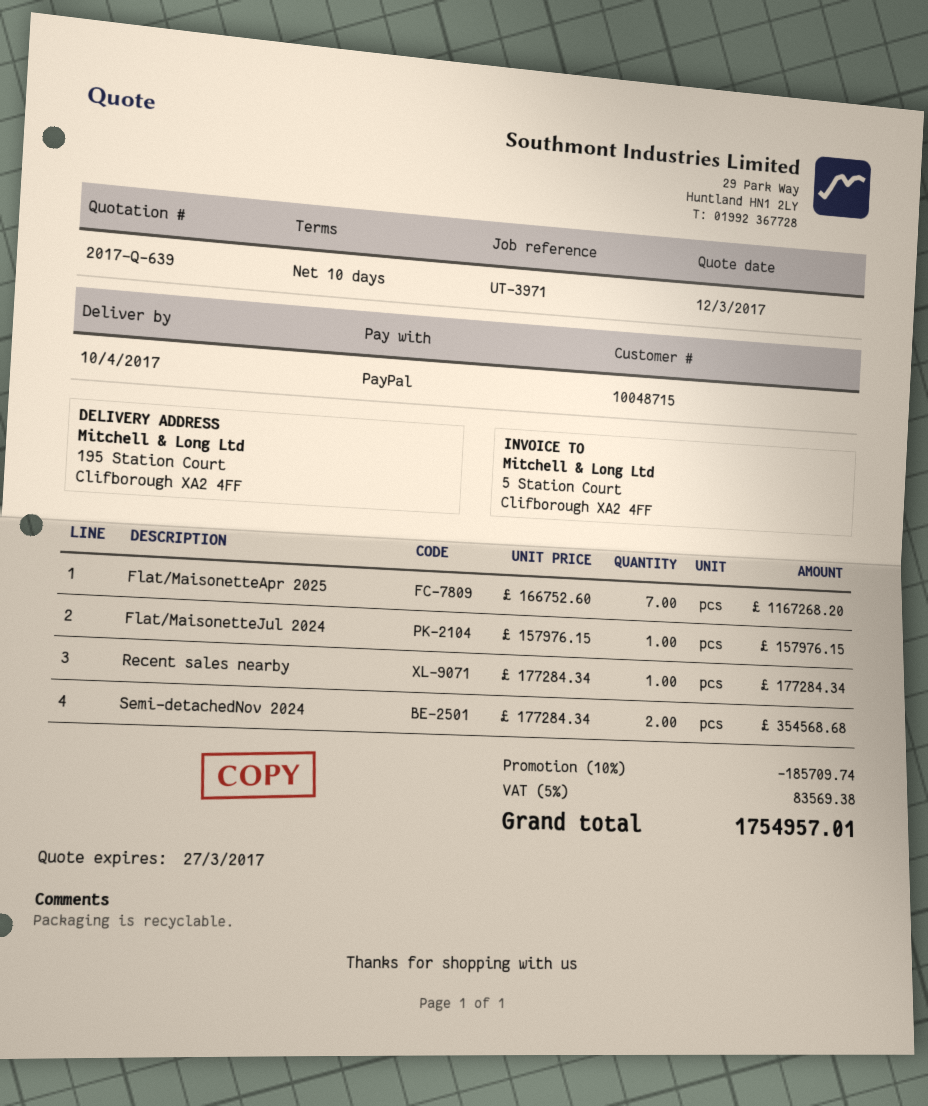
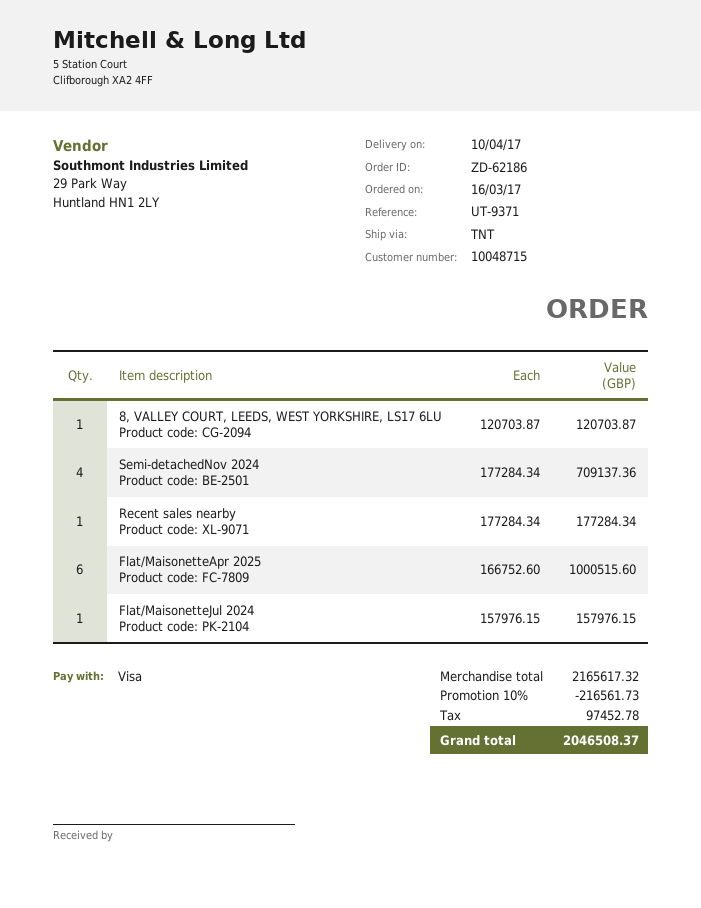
reference: UT-3971 -> UT-9371
payment method: PayPal -> Visa
Flat/MaisonetteApr 2025: 7 x 166752.60 = 1167268.20 -> 6 x 166752.60 = 1000515.60
Semi-detachedNov 2024: 2 x 177284.34 = 354568.68 -> 4 x 177284.34 = 709137.36
8, VALLEY COURT, LEEDS, WEST YORKSHIRE, LS17 6LU: none -> 1 x 120703.87 = 120703.87
discount: 10% = 185709.74 -> 10% = 216561.73
tax: 83569.38 -> 97452.78
total: 1754957.01 -> 2046508.37

